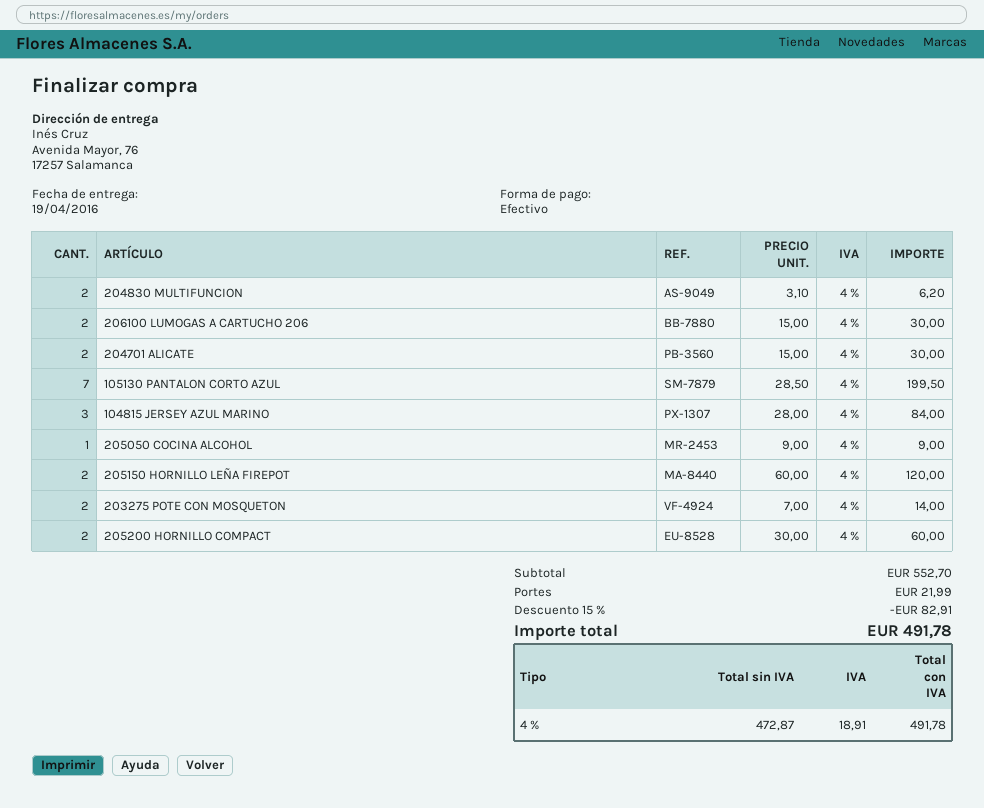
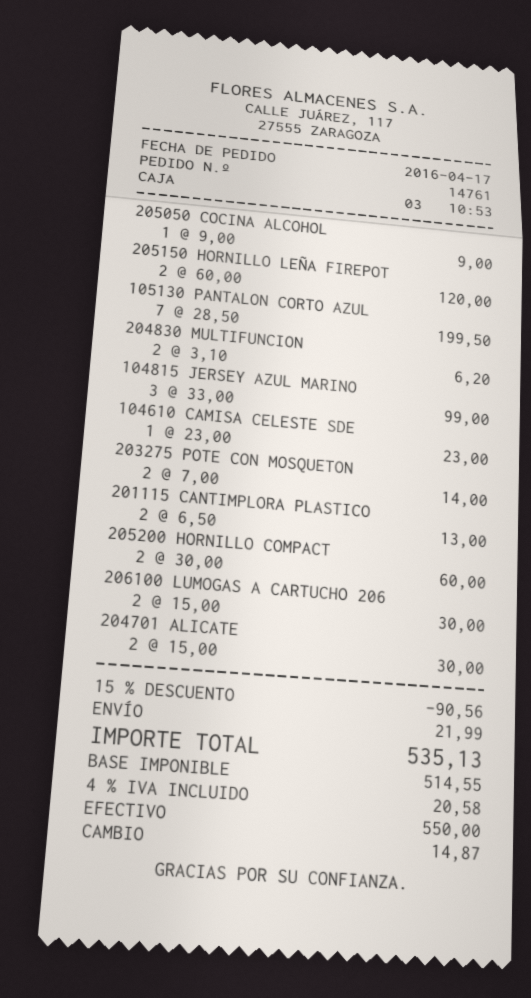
104815 JERSEY AZUL MARINO: 3 x 28.00 = 84.00 -> 3 x 33.00 = 99.00
104610 CAMISA CELESTE SDE: none -> 1 x 23.00 = 23.00
201115 CANTIMPLORA PLASTICO: none -> 2 x 6.50 = 13.00
discount: 15% = 82.91 -> 15% = 90.56
net: 472.87 -> 514.55
tax: 4% = 18.91 -> 4% = 20.58
total: 491.78 -> 535.13

